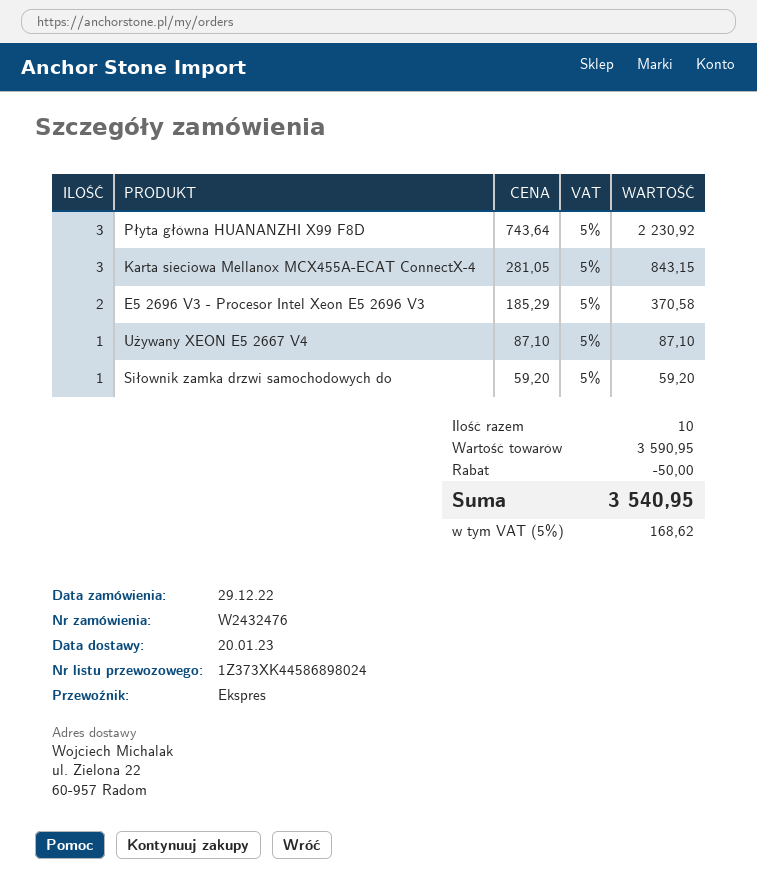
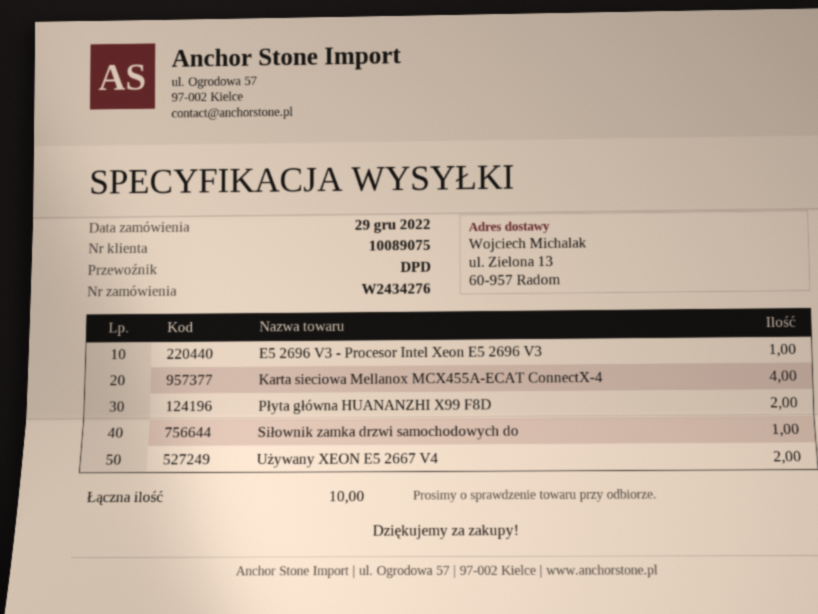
order number: W2432476 -> W2434276
shipping method: express -> DPD
ship to: ul. Zielona 22, 60-957 Radom -> ul. Zielona 13, 60-957 Radom
Płyta główna HUANANZHI X99 F8D: 3 -> 2
Karta sieciowa Mellanox MCX455A-ECAT ConnectX-4: 3 -> 4
E5 2696 V3 - Procesor Intel Xeon E5 2696 V3: 2 -> 1
Używany XEON E5 2667 V4: 1 -> 2

